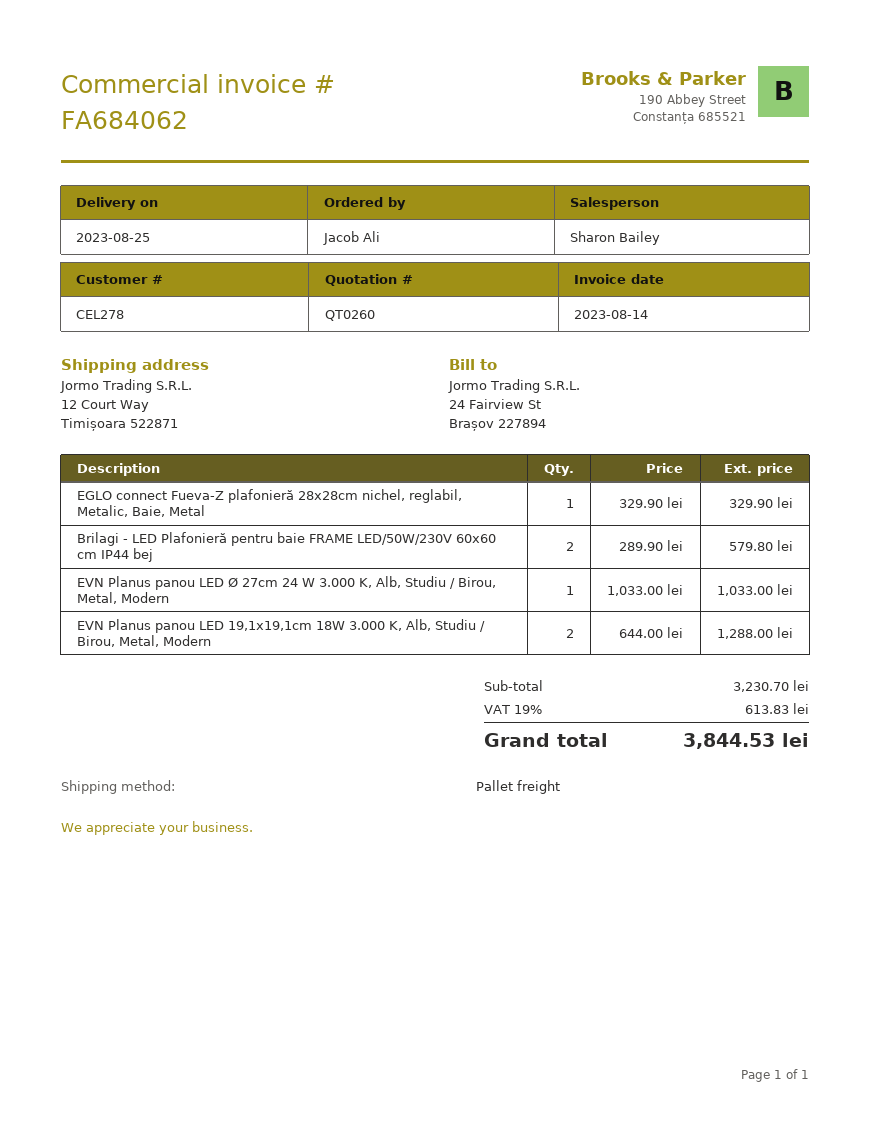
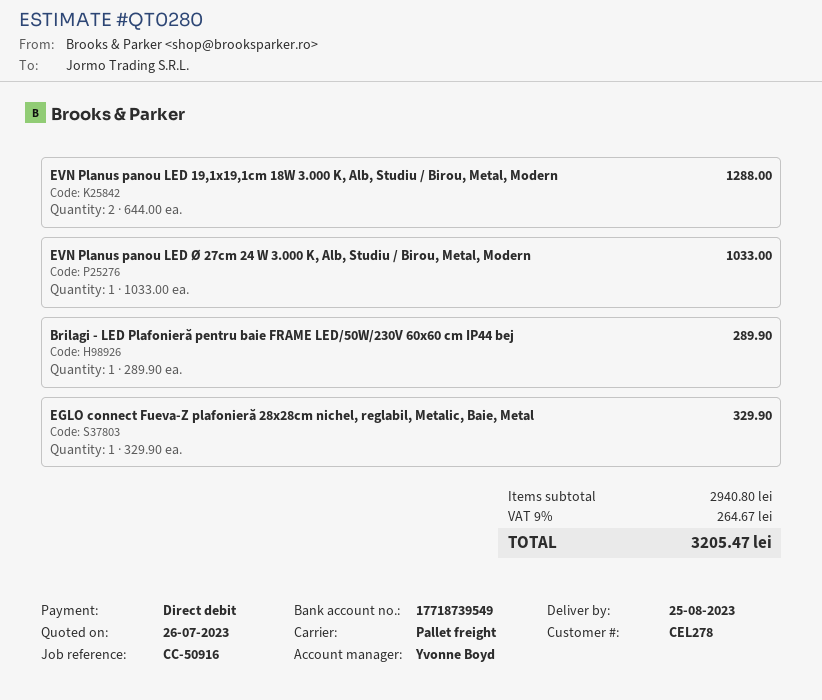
quote number: QT0260 -> QT0280
sales rep: Sharon Bailey -> Yvonne Boyd
Brilagi - LED Plafonieră pentru baie FRAME LED/50W/230V 60x60 cm IP44 bej: 2 x 289.90 = 579.80 -> 1 x 289.90 = 289.90
subtotal: 3230.70 -> 2940.80
tax: 19% = 613.83 -> 9% = 264.67
total: 3844.53 -> 3205.47

